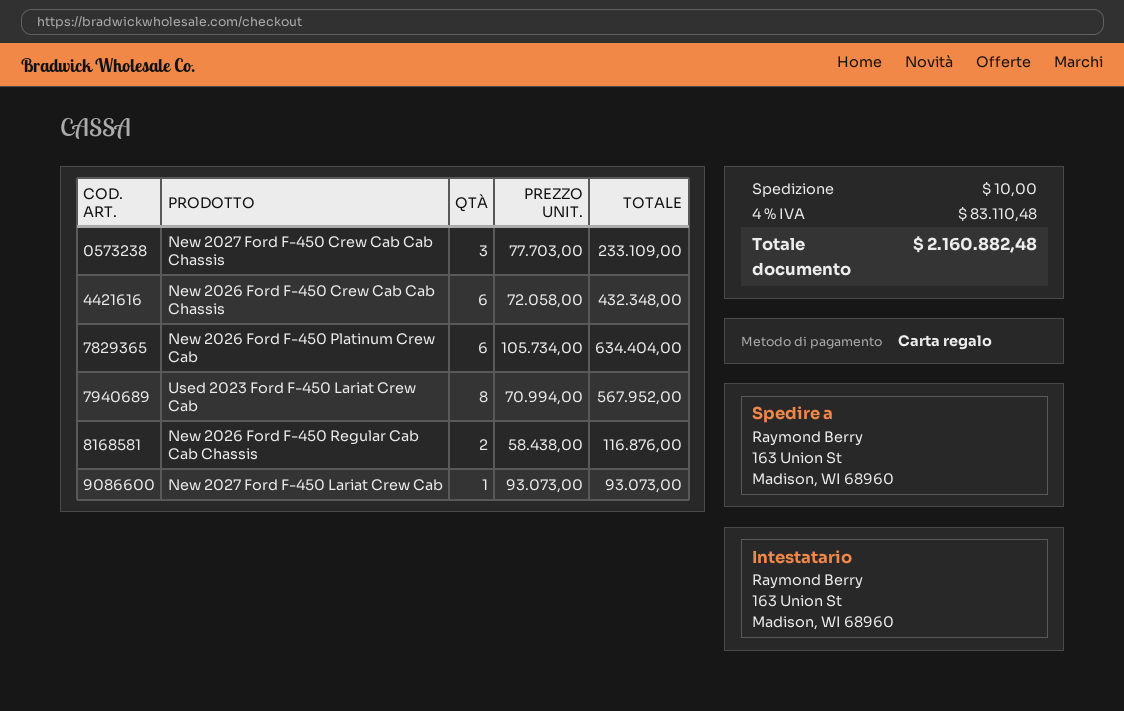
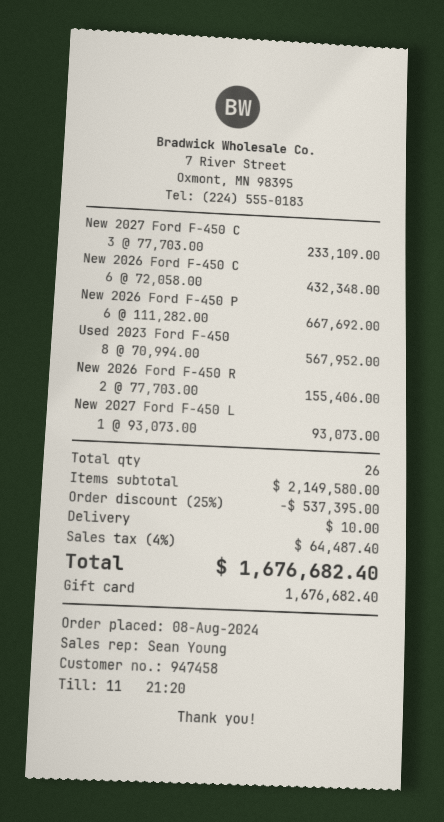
New 2026 Ford F-450 Platinum Crew Cab: 6 x 105734.00 = 634404.00 -> 6 x 111282.00 = 667692.00
New 2026 Ford F-450 Regular Cab Cab Chassis: 2 x 58438.00 = 116876.00 -> 2 x 77703.00 = 155406.00
discount: none -> 25% = 537395.00
tax: 4% = 83110.48 -> 4% = 64487.40
total: 2160882.48 -> 1676682.40

